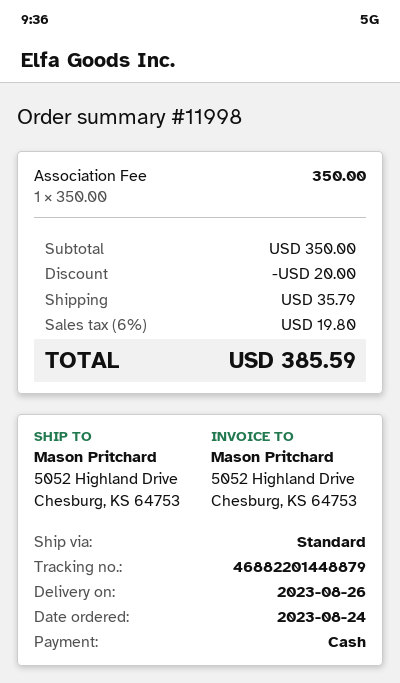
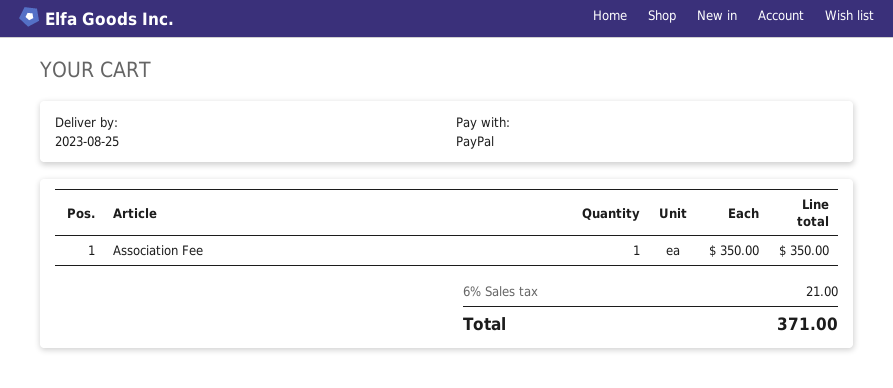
delivery date: 2023-08-26 -> 2023-08-25
payment method: cash -> PayPal
discount: 20.00 -> none
shipping: 35.79 -> none
tax: 6% = 19.80 -> 6% = 21.00
total: 385.59 -> 371.00

